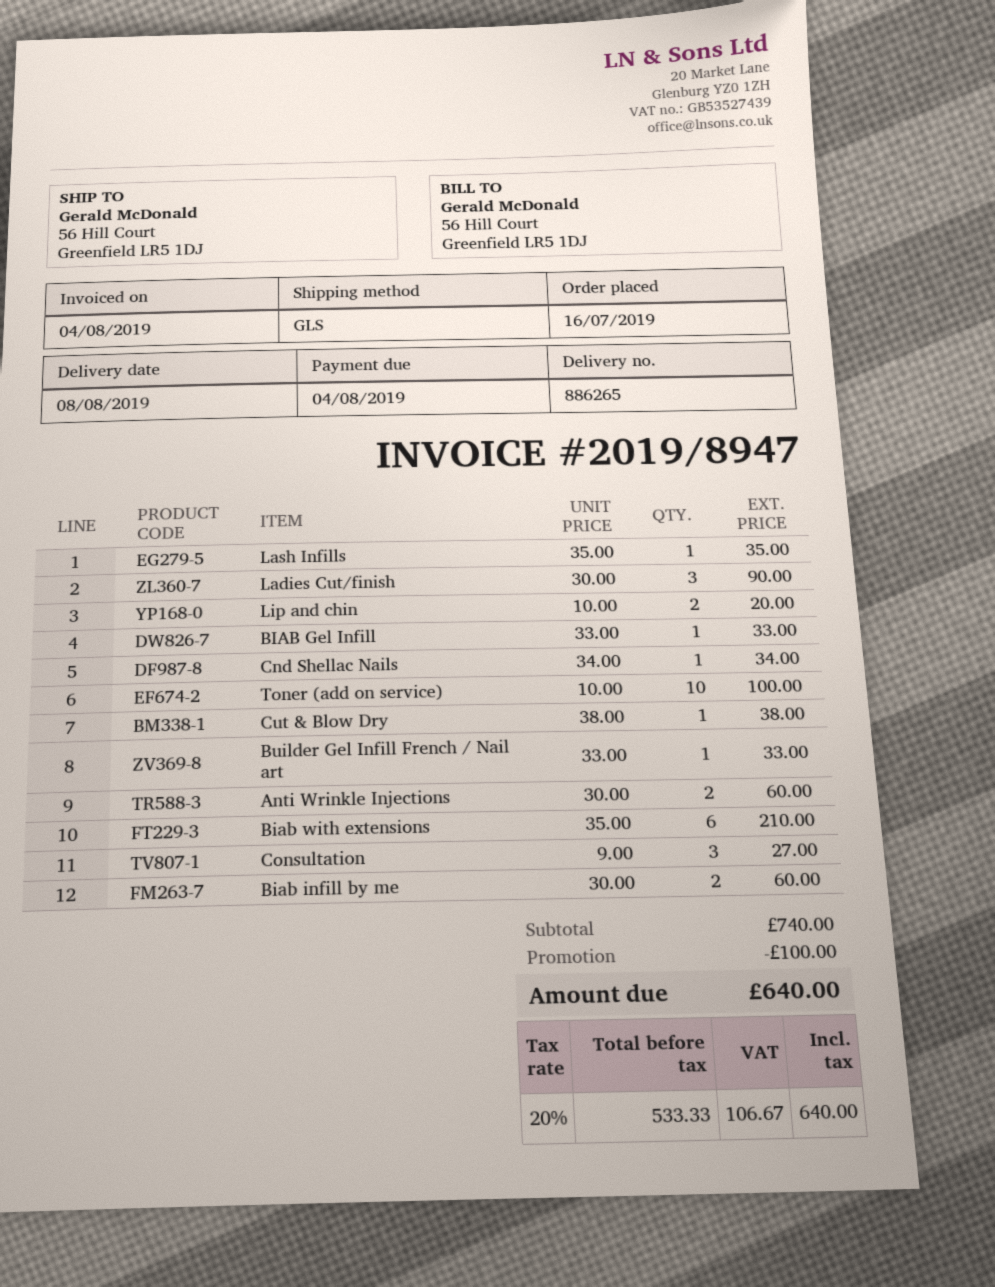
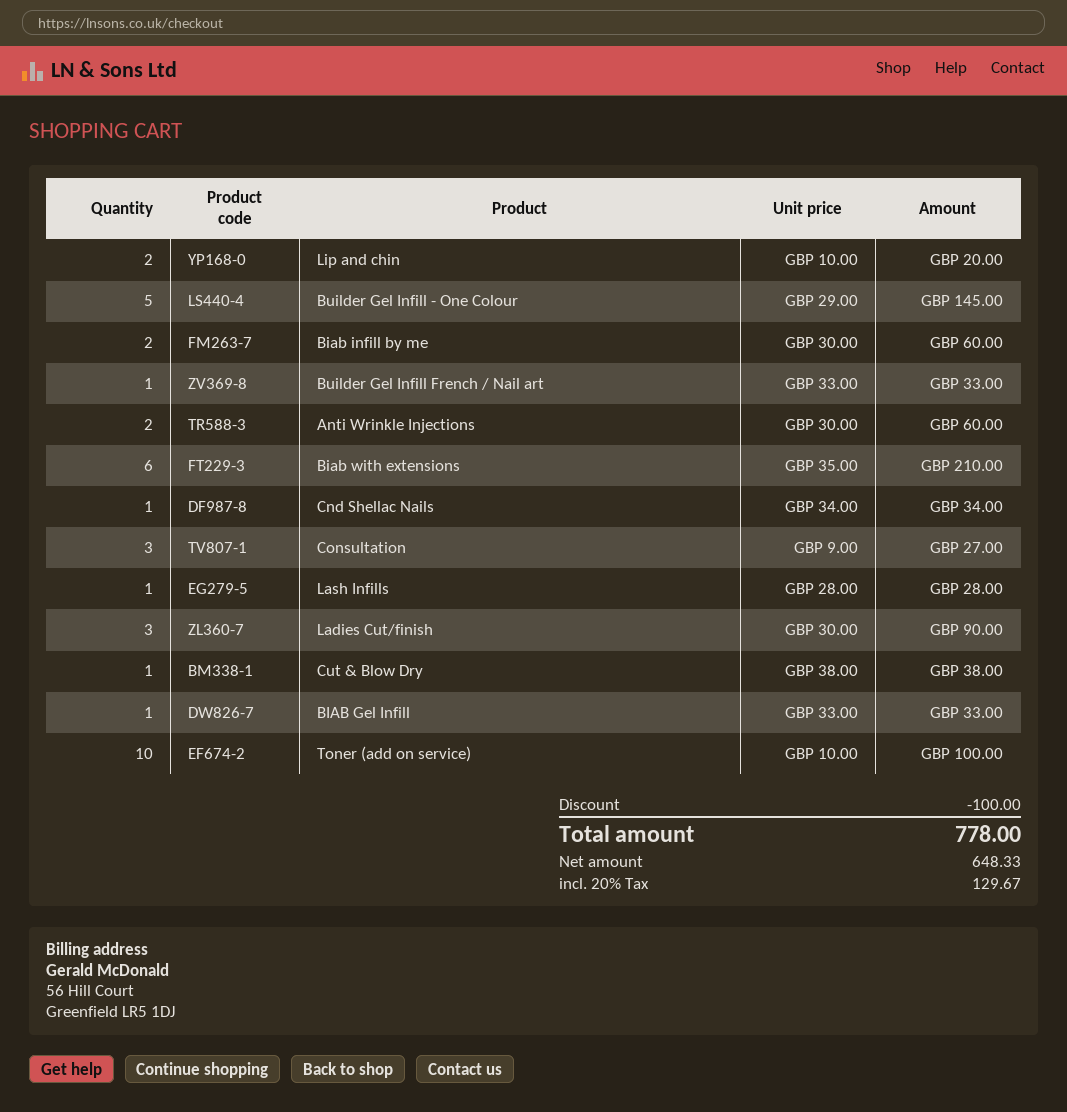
Lash Infills: 1 x 35.00 = 35.00 -> 1 x 28.00 = 28.00
Builder Gel Infill - One Colour: none -> 5 x 29.00 = 145.00
net: 533.33 -> 648.33
tax: 20% = 106.67 -> 20% = 129.67
total: 640.00 -> 778.00

